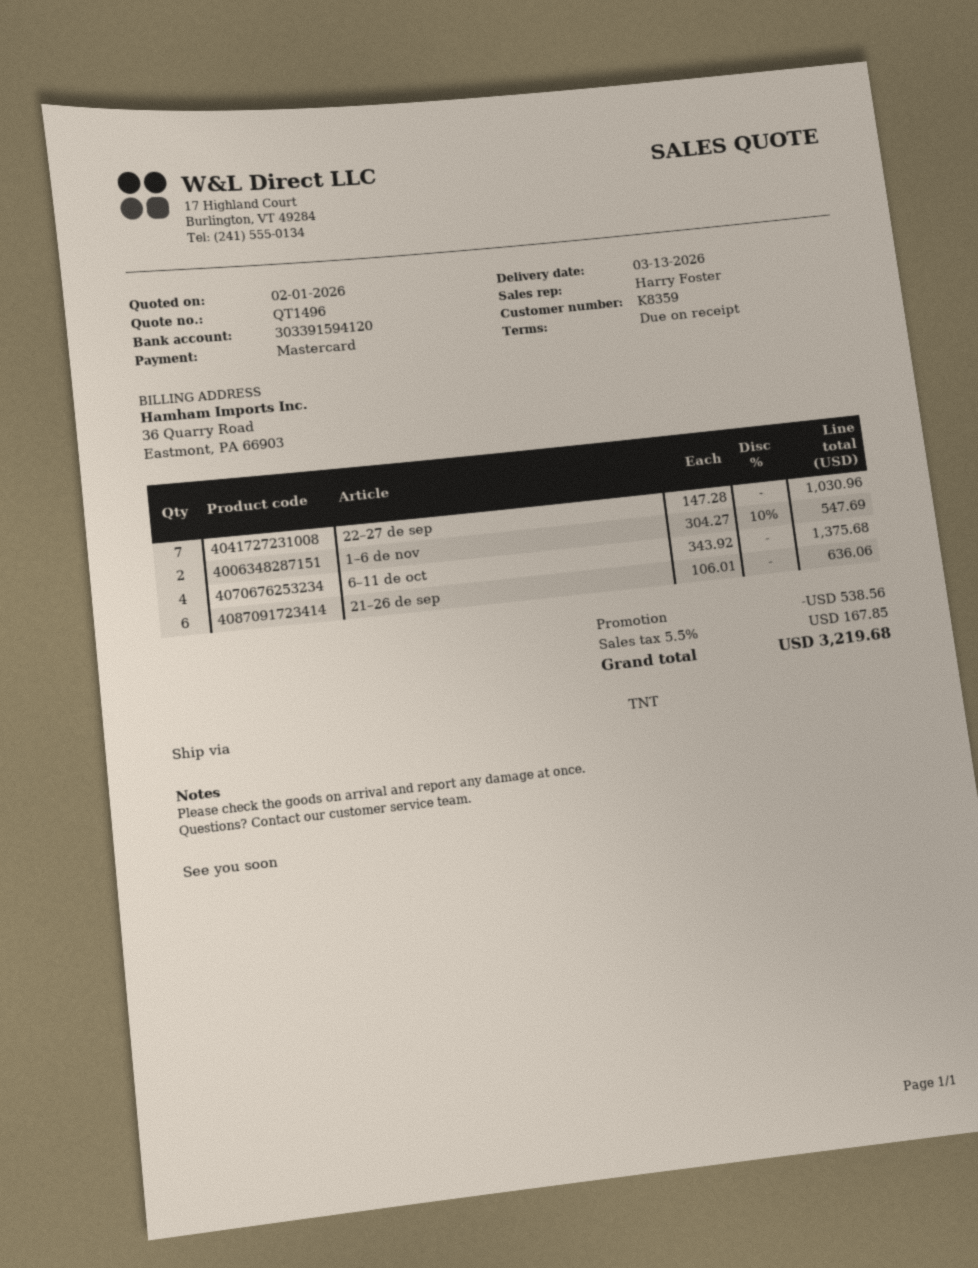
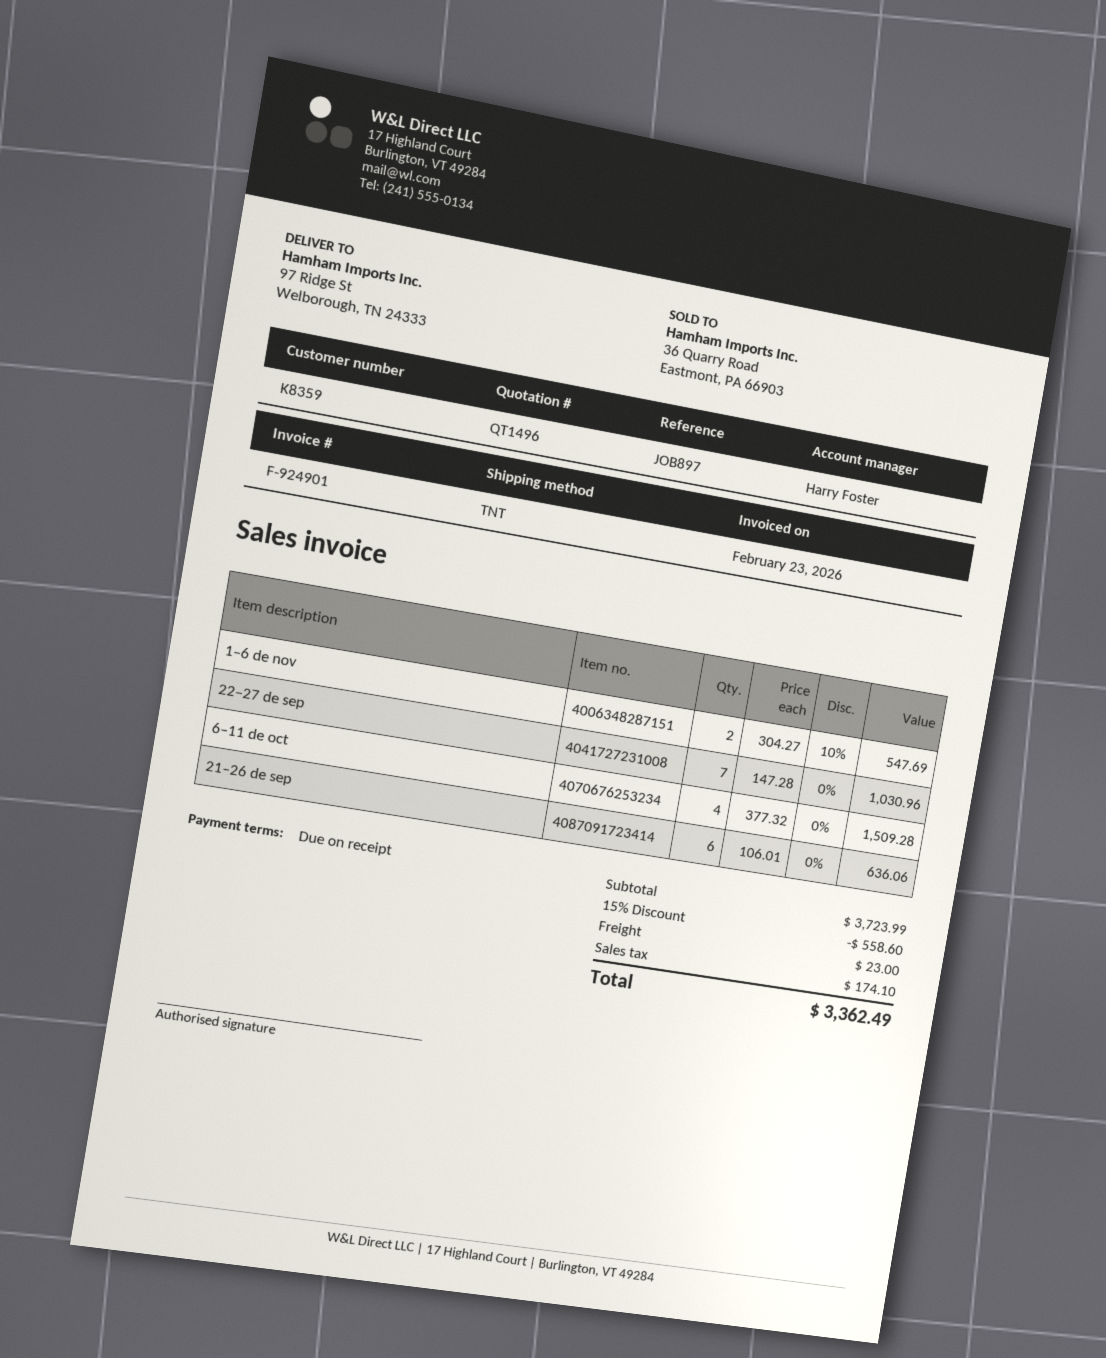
6–11 de oct: 4 x 343.92 = 1375.68 -> 4 x 377.32 = 1509.28
discount: 538.56 -> 558.60
shipping: none -> 23.00
tax: 167.85 -> 174.10
total: 3219.68 -> 3362.49

